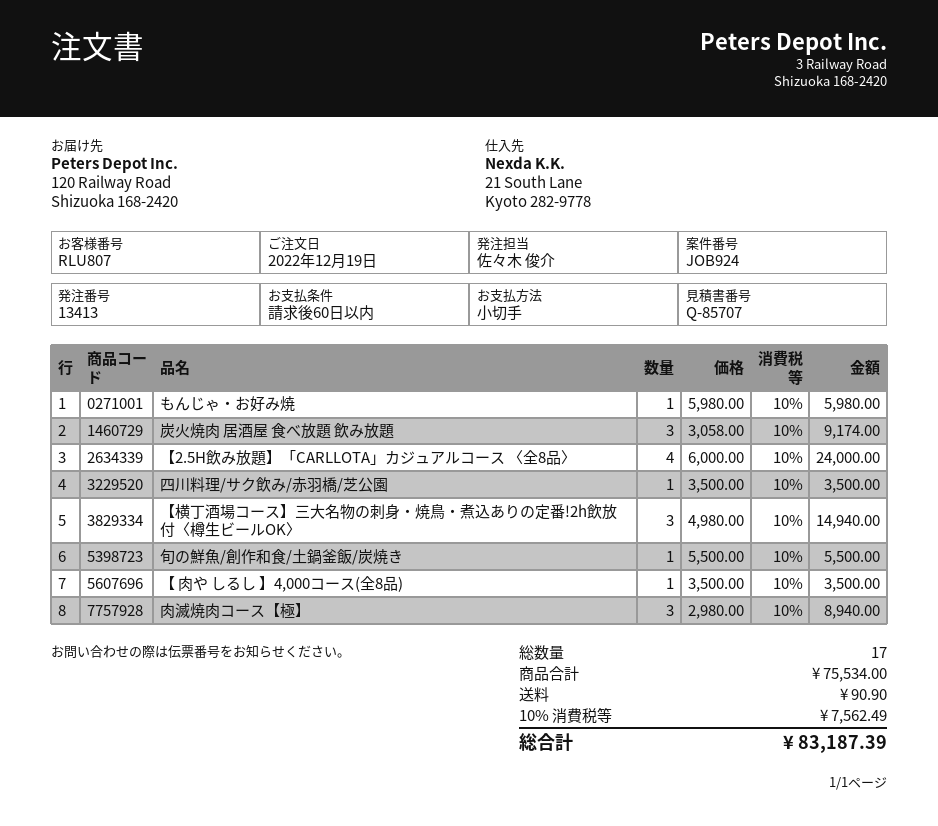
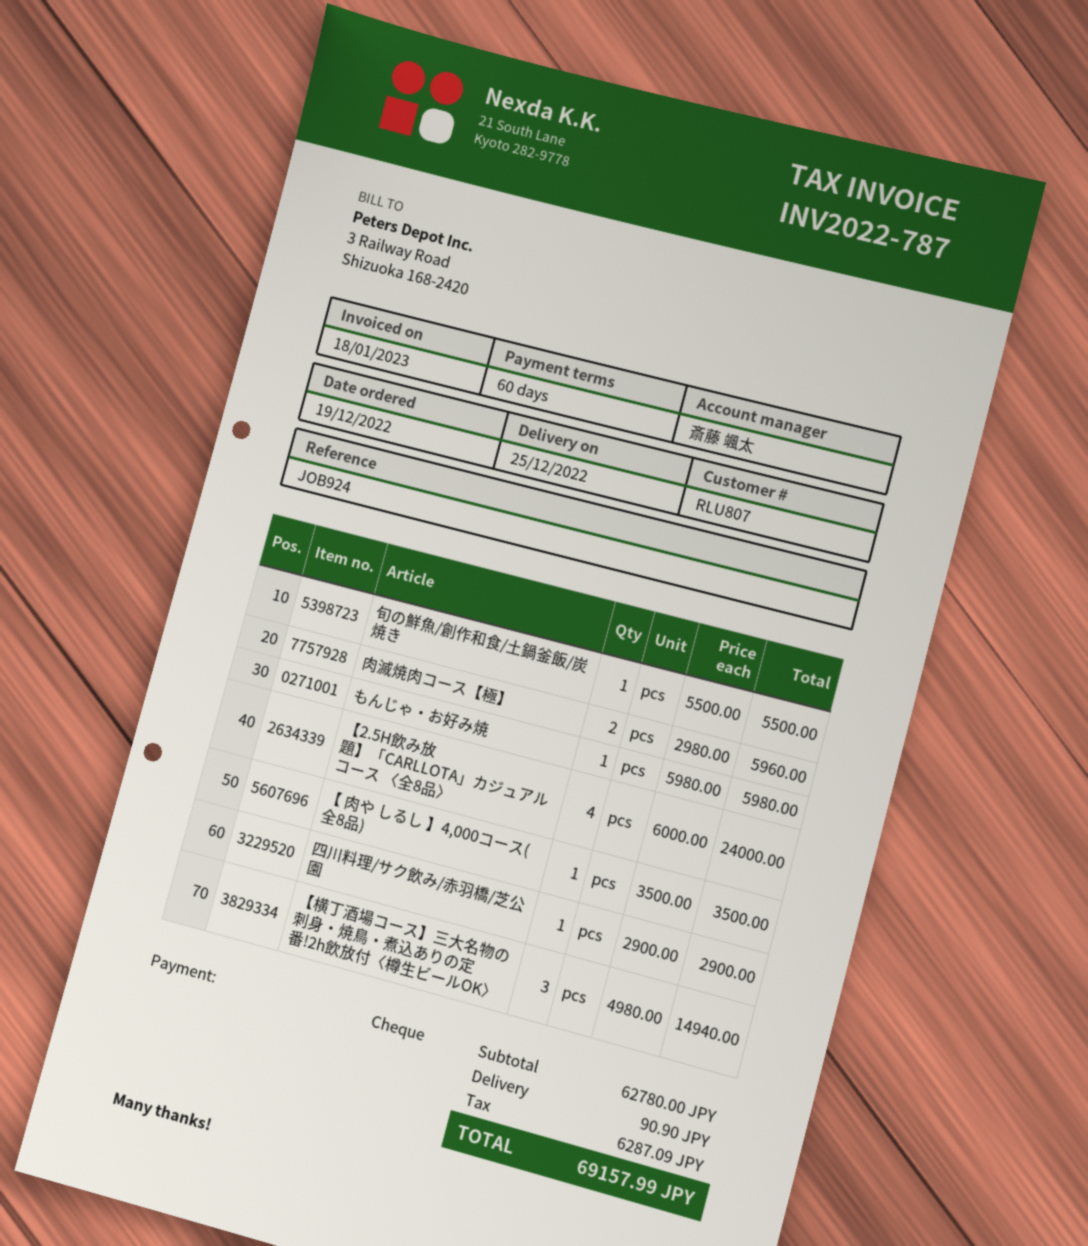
炭火焼肉 居酒屋 食べ放題 飲み放題: 3 x 3058.00 = 9174.00 -> none
四川料理/サク飲み/赤羽橋/芝公園: 1 x 3500.00 = 3500.00 -> 1 x 2900.00 = 2900.00
肉滅焼肉コース【極】: 3 x 2980.00 = 8940.00 -> 2 x 2980.00 = 5960.00
subtotal: 75534.00 -> 62780.00
tax: 7562.49 -> 6287.09
total: 83187.39 -> 69157.99

